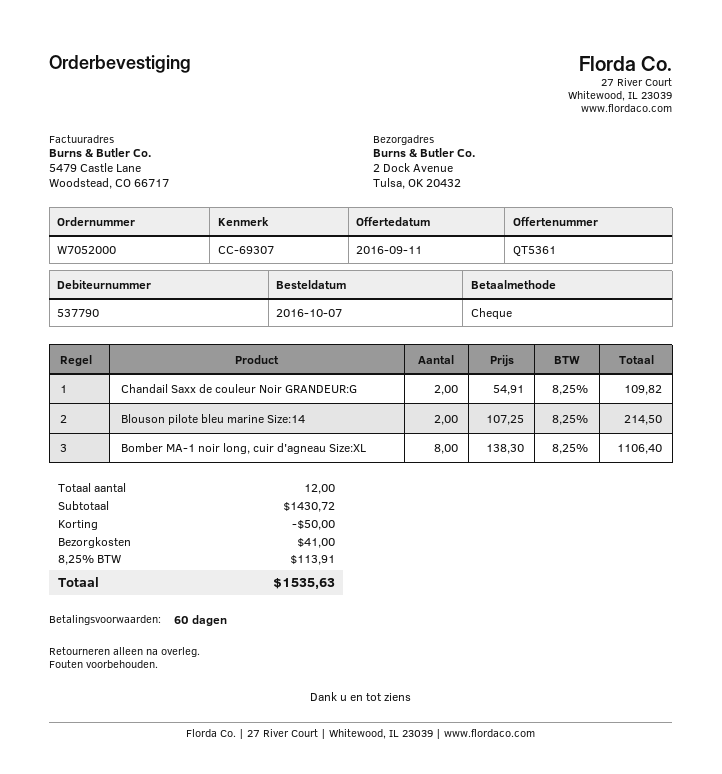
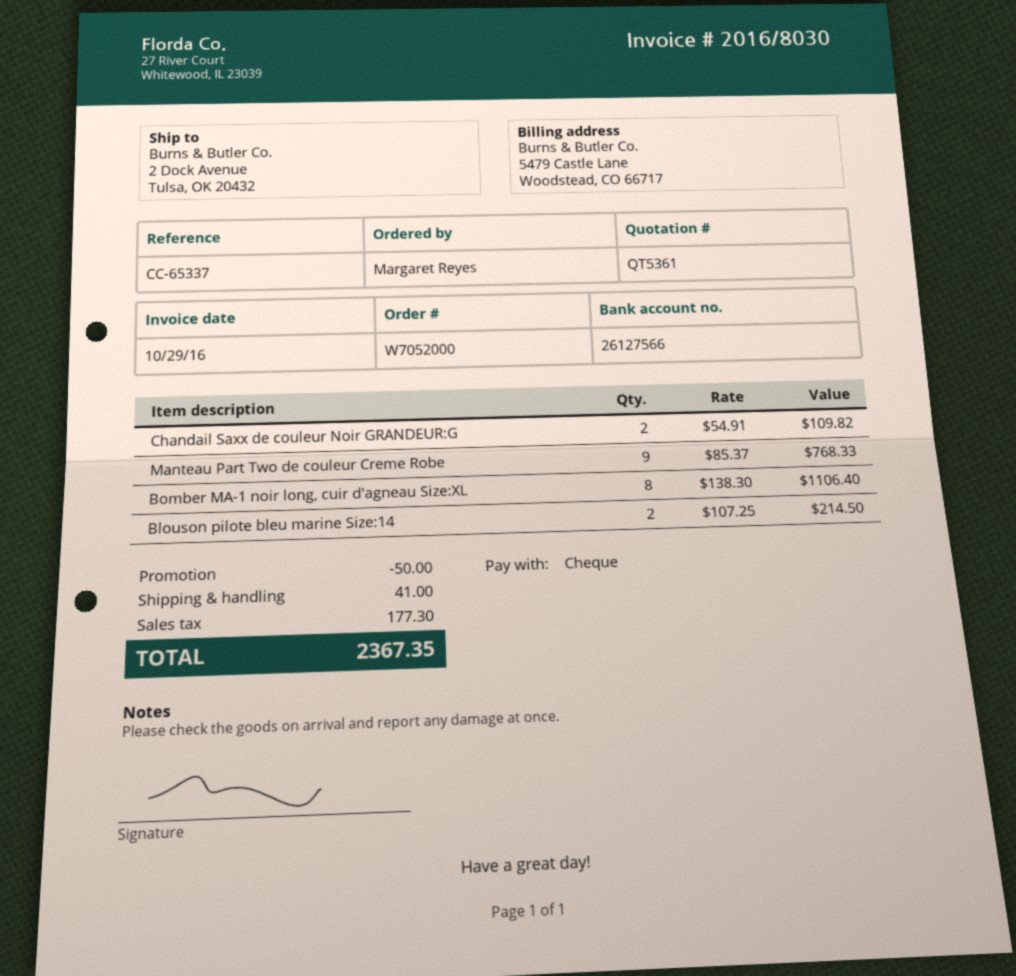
reference: CC-69307 -> CC-65337
Manteau Part Two de couleur Creme Robe: none -> 9 x 85.37 = 768.33
tax: 113.91 -> 177.30
total: 1535.63 -> 2367.35

